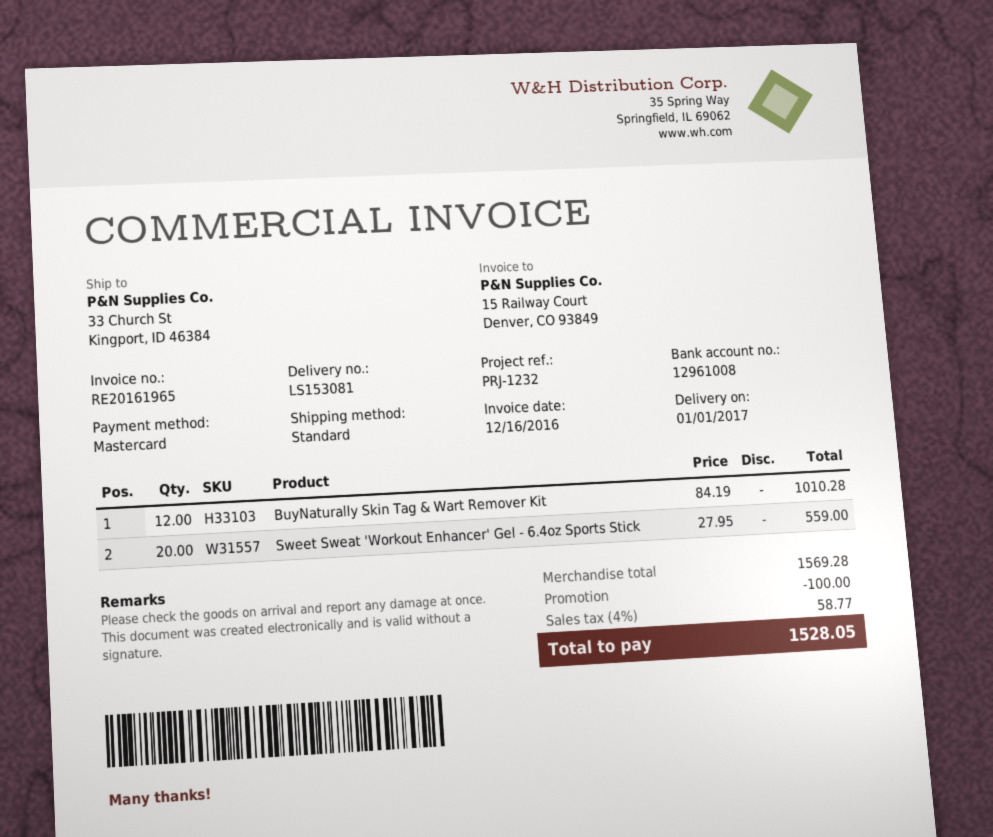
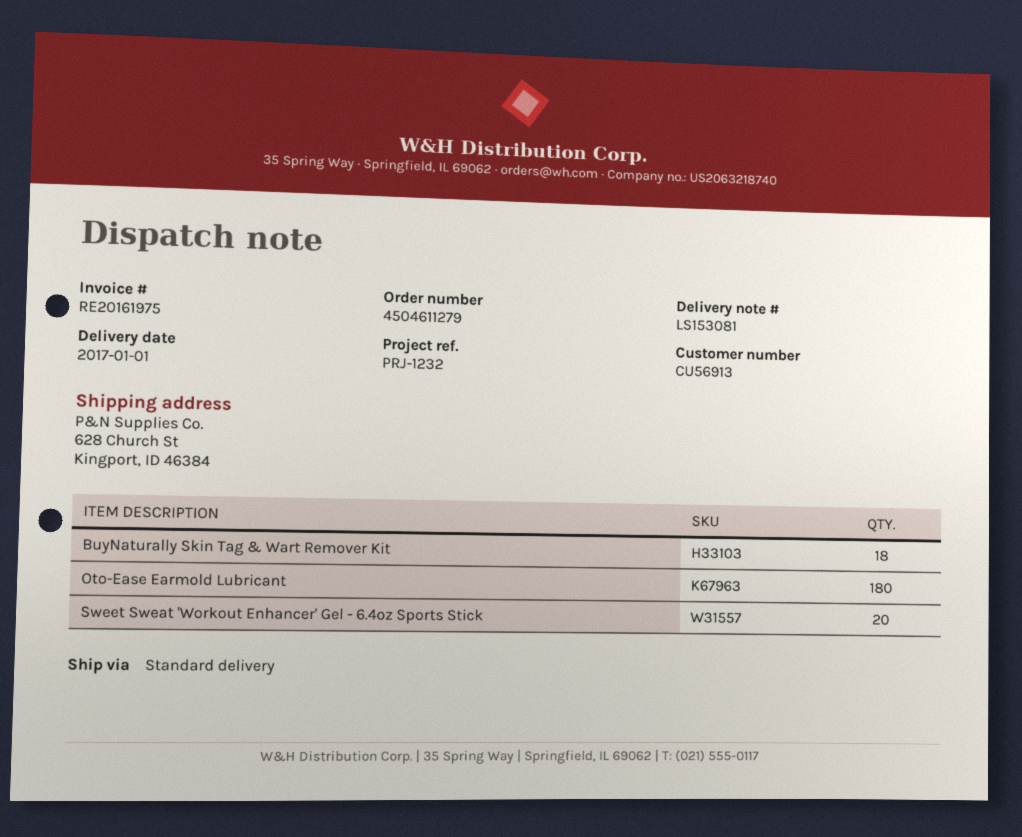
invoice number: RE20161965 -> RE20161975
ship to: 33 Church St, Kingport, ID 46384 -> 628 Church St, Kingport, ID 46384
BuyNaturally Skin Tag & Wart Remover Kit: 12 -> 18
Oto-Ease Earmold Lubricant: none -> 180

